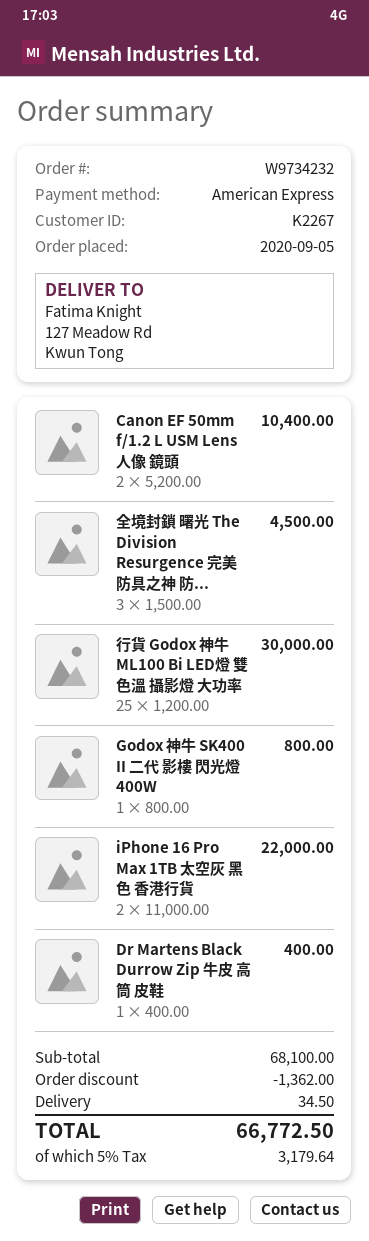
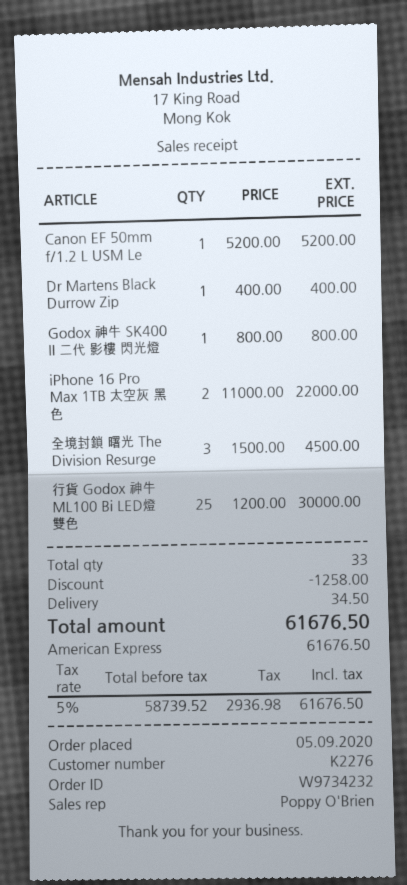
customer number: K2267 -> K2276
Canon EF 50mm f/1.2 L USM Lens 人像 鏡頭: 2 x 5200.00 = 10400.00 -> 1 x 5200.00 = 5200.00
discount: 1362.00 -> 1258.00
tax: 5% = 3179.64 -> 5% = 2936.98
total: 66772.50 -> 61676.50

